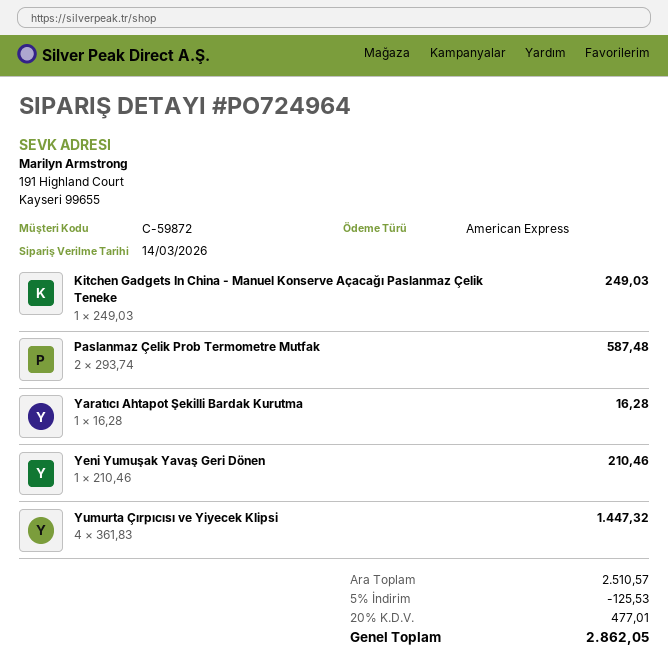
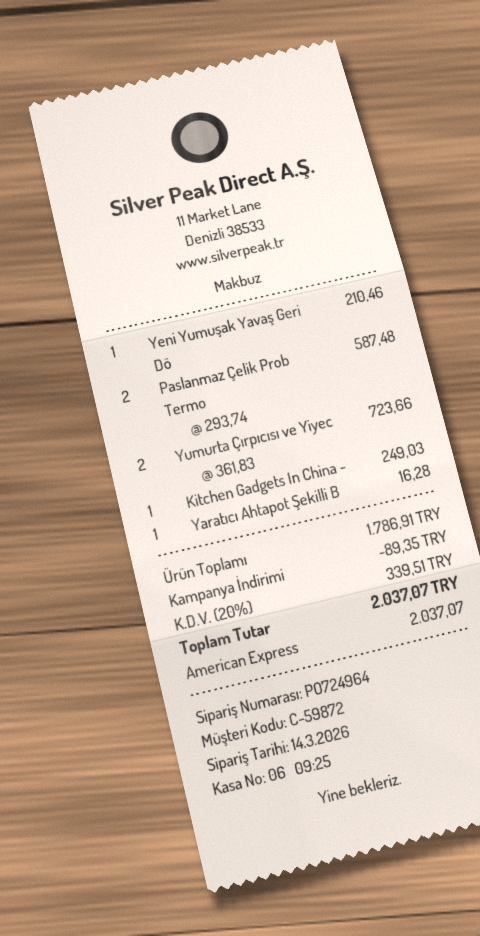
Yumurta Çırpıcısı ve Yiyecek Klipsi: 4 x 361.83 = 1447.32 -> 2 x 361.83 = 723.66
subtotal: 2510.57 -> 1786.91
discount: 125.53 -> 89.35
tax: 20% = 477.01 -> 20% = 339.51
total: 2862.05 -> 2037.07

